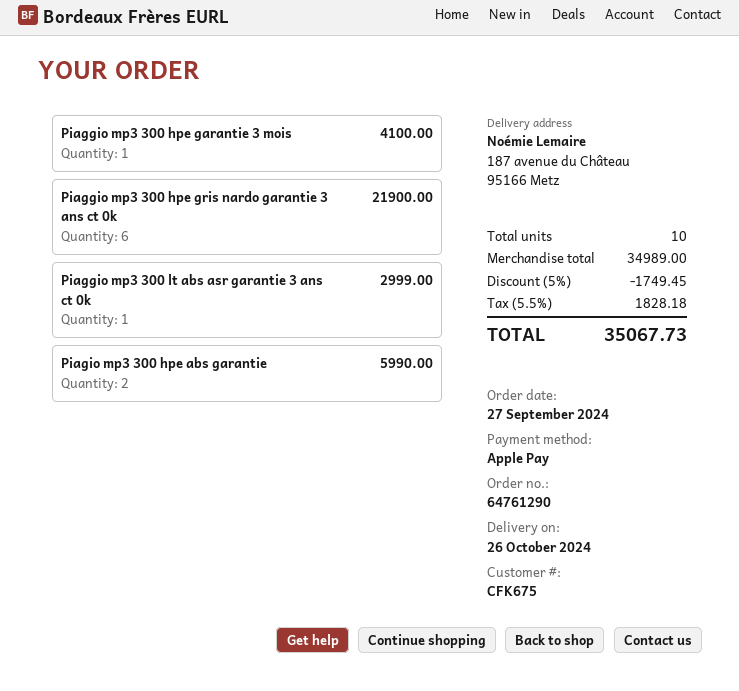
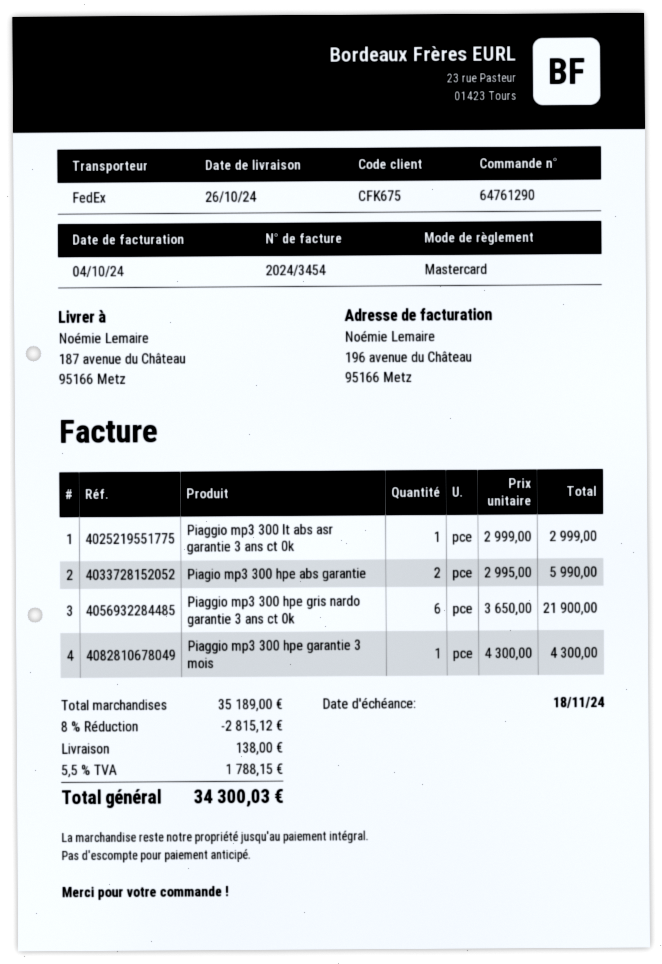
payment method: Apple Pay -> Mastercard
Piaggio mp3 300 hpe garantie 3 mois: 1 for 4100.00 -> 1 for 4300.00
subtotal: 34989.00 -> 35189.00
discount: 5% = 1749.45 -> 8% = 2815.12
shipping: none -> 138.00
tax: 5.5% = 1828.18 -> 5.5% = 1788.15
total: 35067.73 -> 34300.03

